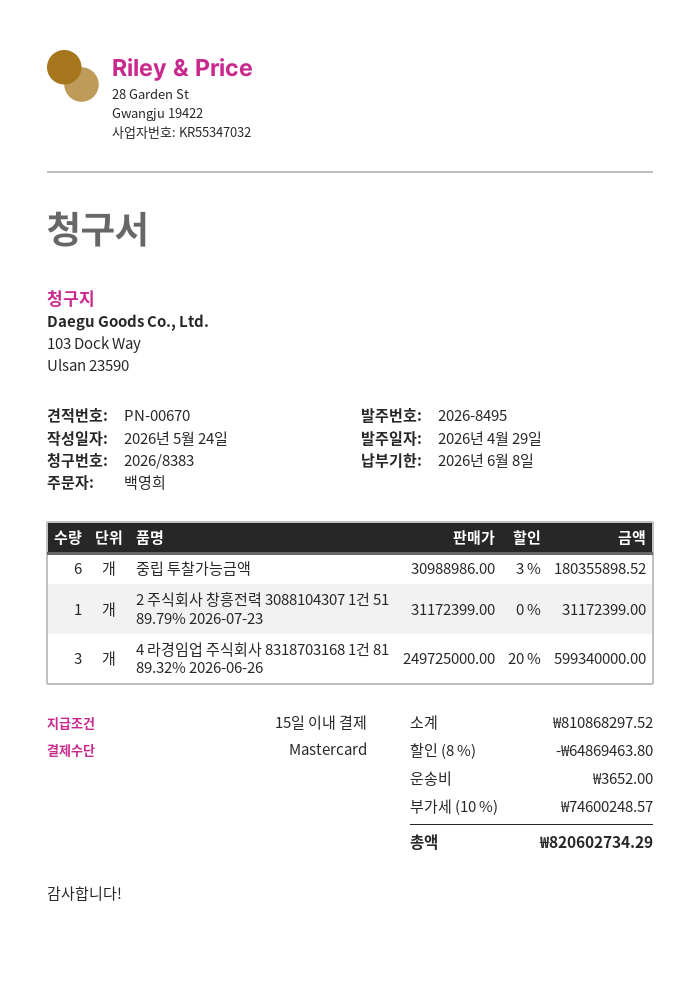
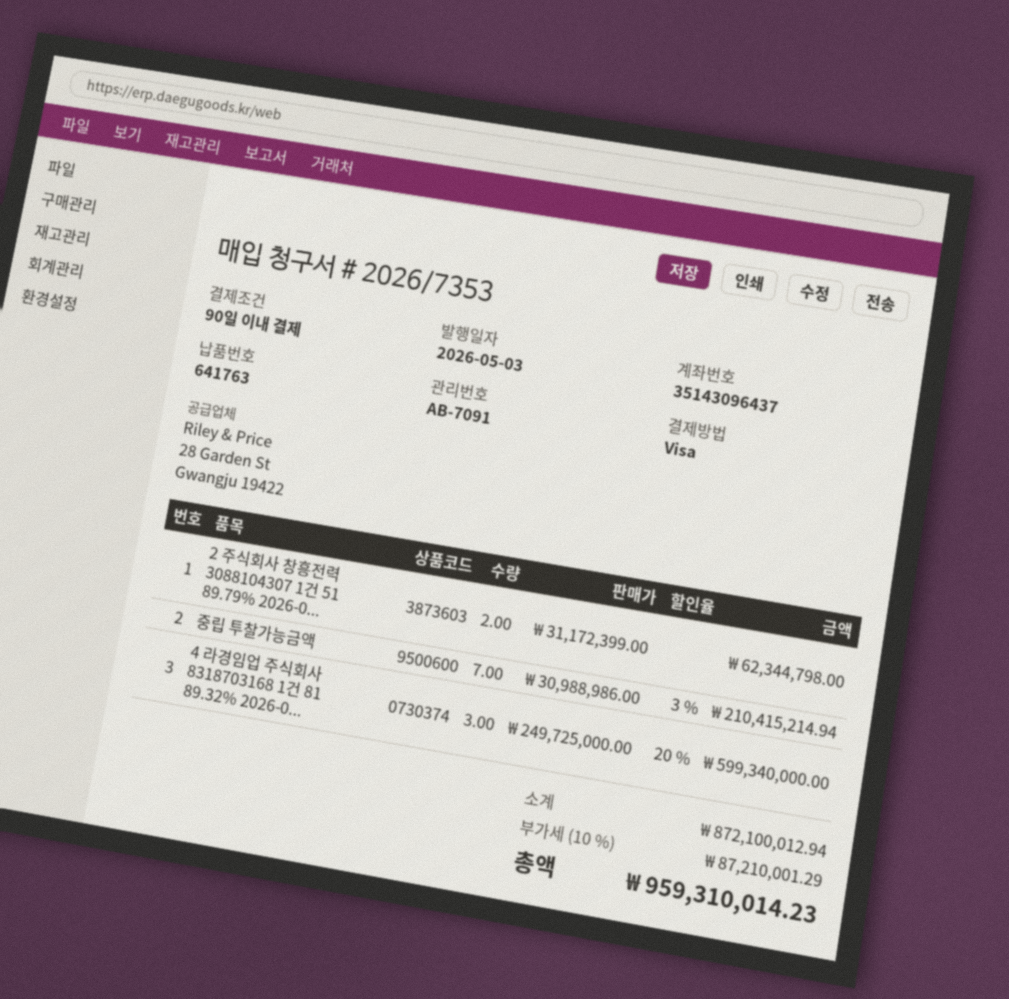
invoice number: 2026/8383 -> 2026/7353
invoice date: 2026-05-24 -> 2026-05-03
payment terms: 15 days -> 90 days
payment method: Mastercard -> Visa
중립 투찰가능금액: 6 x 30988986.00 - 3% = 180355898.52 -> 7 x 30988986.00 - 3% = 210415214.94
2 주식회사 창흥전력 3088104307 1건 51 89.79% 2026-07-23: 1 x 31172399.00 = 31172399.00 -> 2 x 31172399.00 = 62344798.00
subtotal: 810868297.52 -> 872100012.94
discount: 8% = 64869463.80 -> none
shipping: 3652.00 -> none
tax: 10% = 74600248.57 -> 10% = 87210001.29
total: 820602734.29 -> 959310014.23

